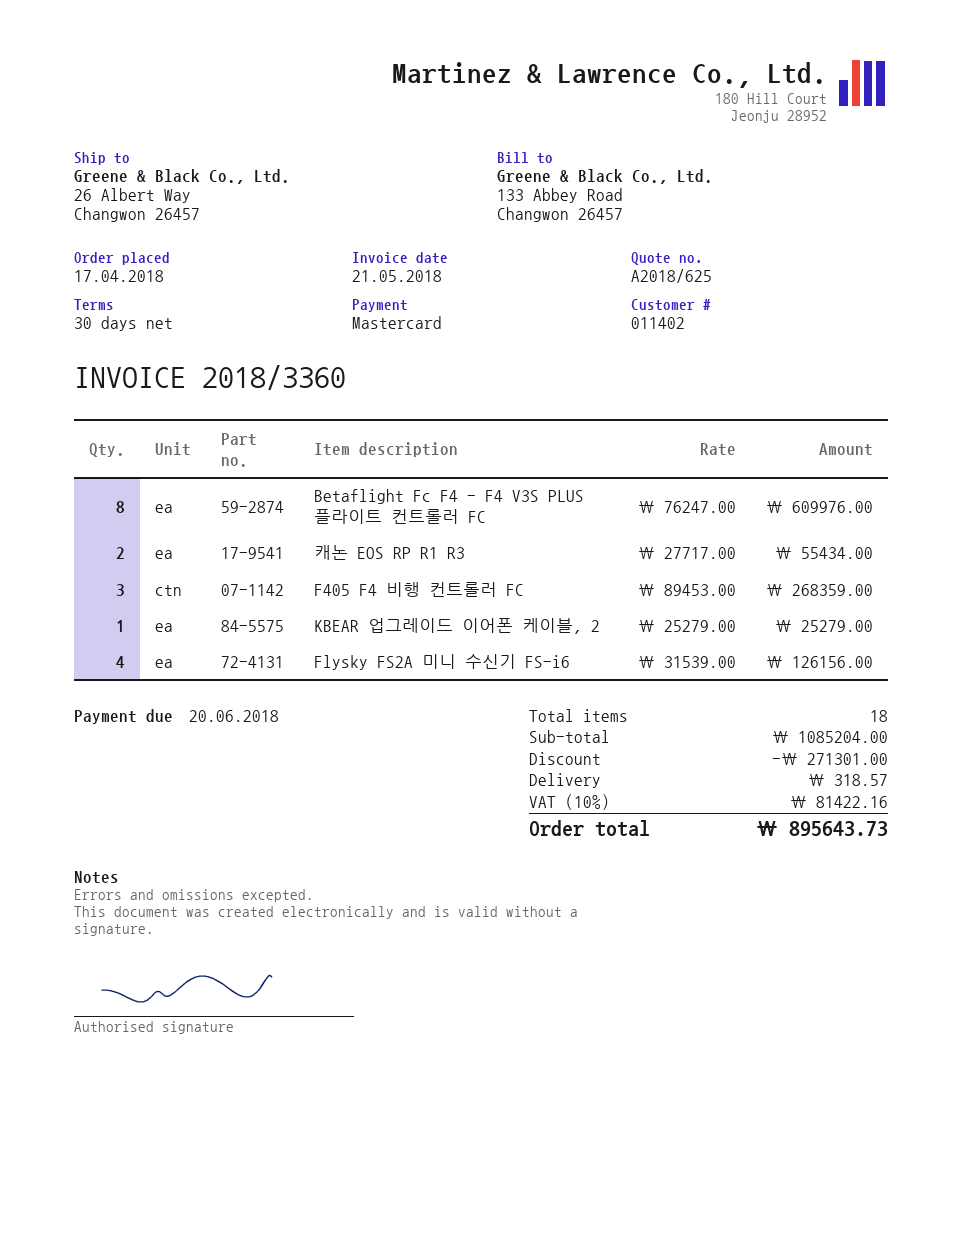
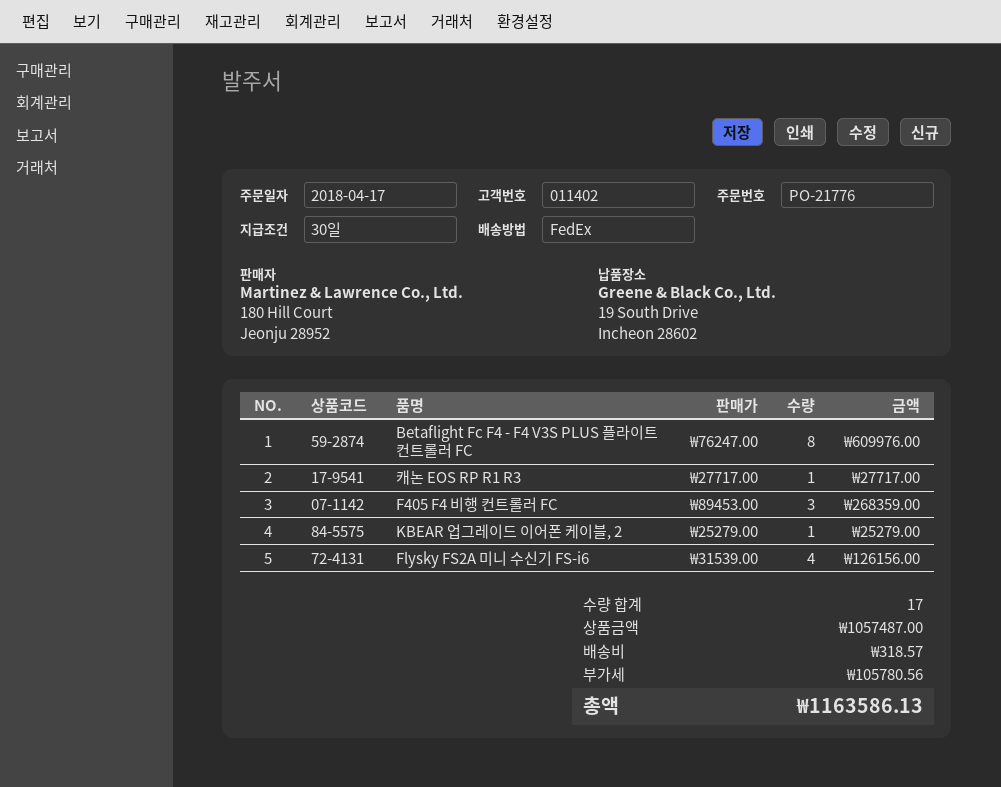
ship to: 26 Albert Way, Changwon 26457 -> 19 South Drive, Incheon 28602
캐논 EOS RP R1 R3: 2 x 27717.00 = 55434.00 -> 1 x 27717.00 = 27717.00
total quantity: 18 -> 17
subtotal: 1085204.00 -> 1057487.00
discount: 271301.00 -> none
tax: 81422.16 -> 105780.56
total: 895643.73 -> 1163586.13

